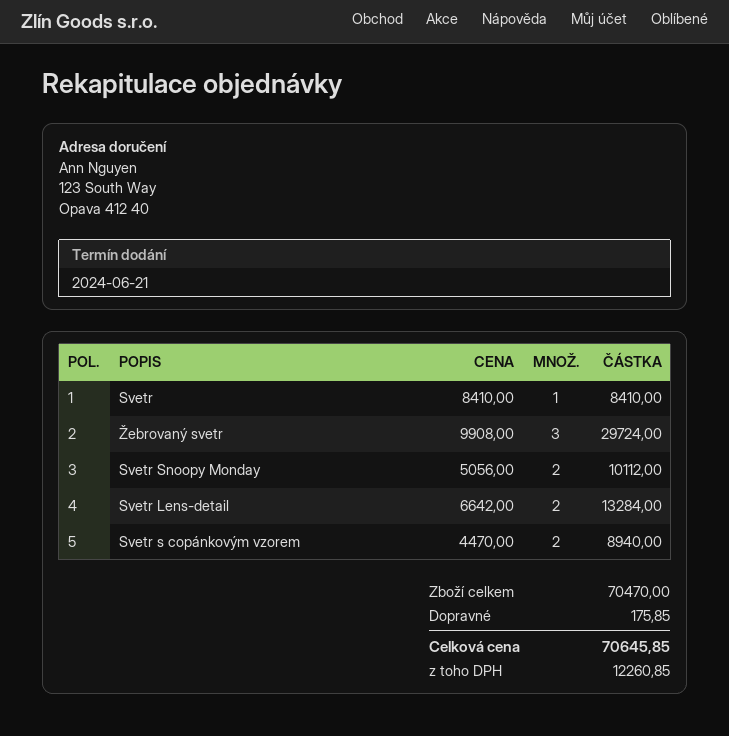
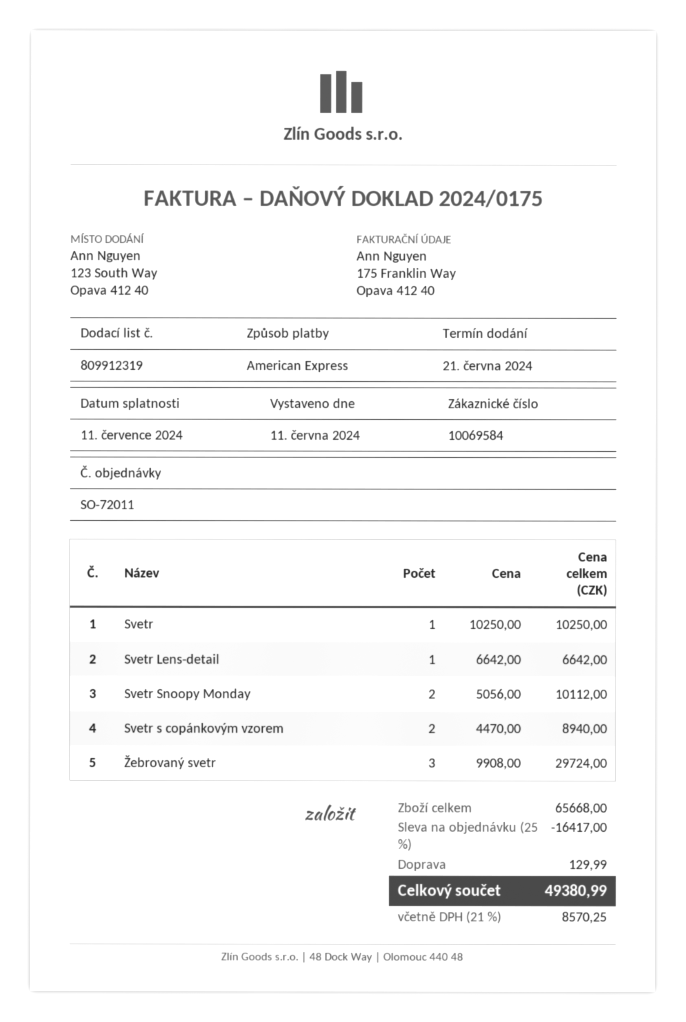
Svetr: 1 x 8410.00 = 8410.00 -> 1 x 10250.00 = 10250.00
Svetr Lens-detail: 2 x 6642.00 = 13284.00 -> 1 x 6642.00 = 6642.00
subtotal: 70470.00 -> 65668.00
discount: none -> 25% = 16417.00
shipping: 175.85 -> 129.99
tax: 12260.85 -> 8570.25
total: 70645.85 -> 49380.99

